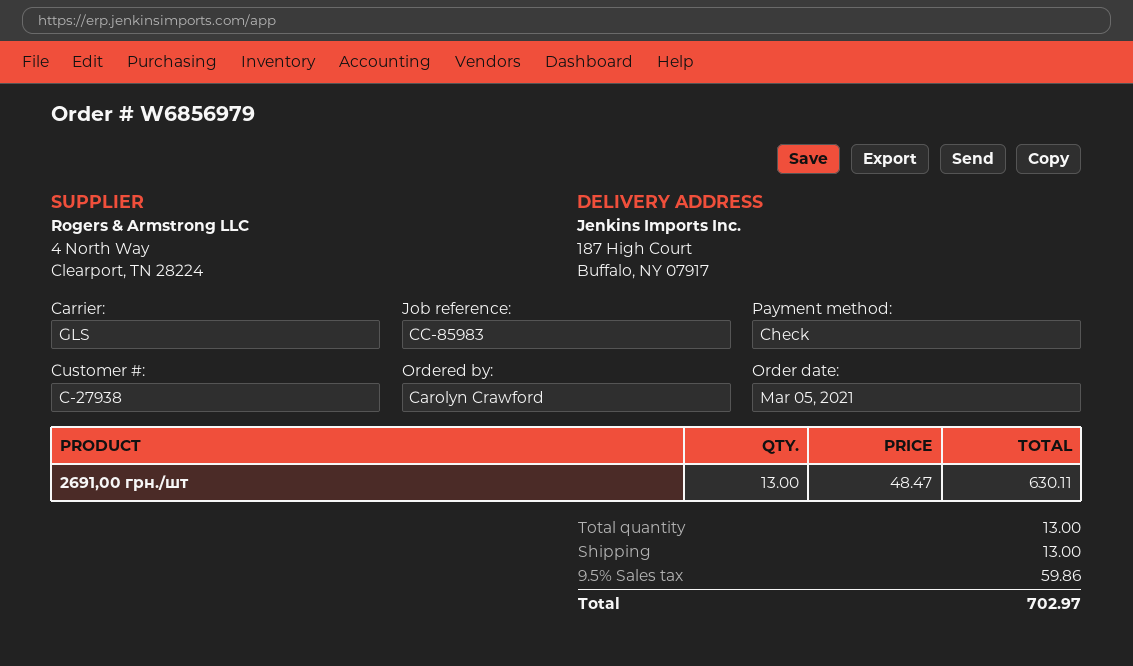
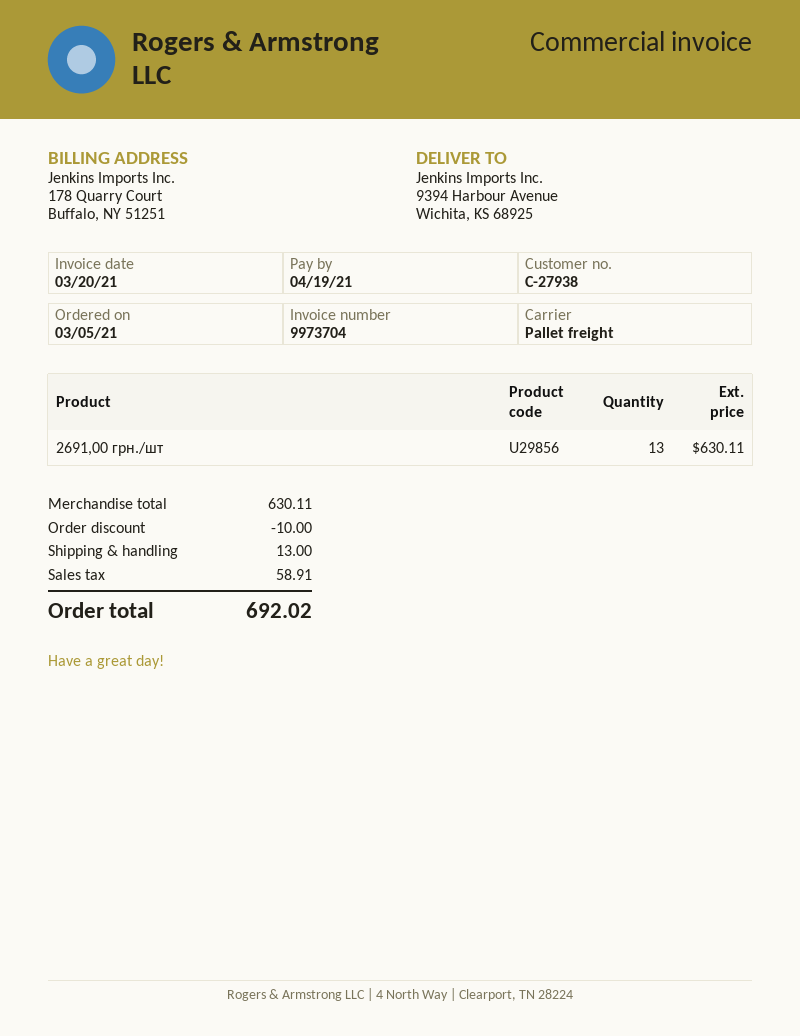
shipping method: GLS -> pallet freight
ship to: 187 High Court, Buffalo, NY 07917 -> 9394 Harbour Avenue, Wichita, KS 68925
discount: none -> 10.00
tax: 59.86 -> 58.91
total: 702.97 -> 692.02

